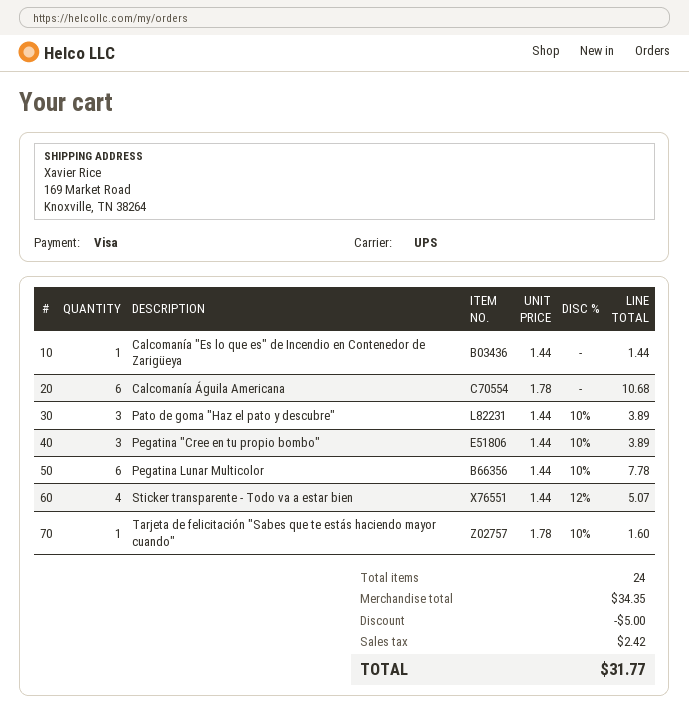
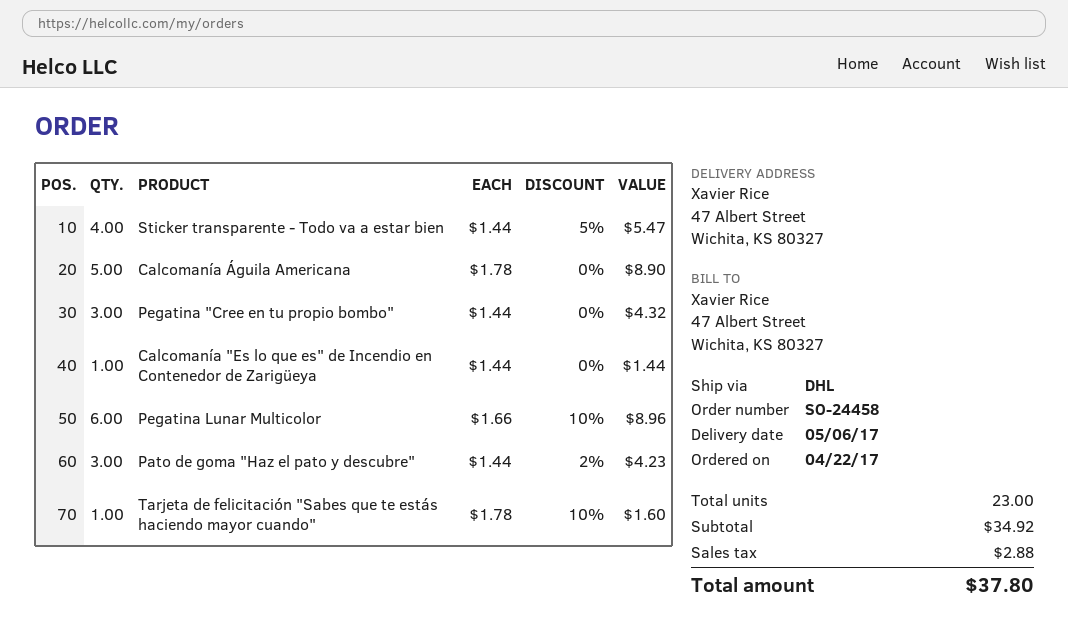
shipping method: UPS -> DHL
ship to: 169 Market Road, Knoxville, TN 38264 -> 47 Albert Street, Wichita, KS 80327
Calcomanía Águila Americana: 6 x 1.78 = 10.68 -> 5 x 1.78 = 8.90
Pato de goma "Haz el pato y descubre": 3 x 1.44 - 10% = 3.89 -> 3 x 1.44 - 2% = 4.23
Pegatina "Cree en tu propio bombo": 3 x 1.44 - 10% = 3.89 -> 3 x 1.44 = 4.32
Pegatina Lunar Multicolor: 6 x 1.44 - 10% = 7.78 -> 6 x 1.66 - 10% = 8.96
Sticker transparente - Todo va a estar bien: 4 x 1.44 - 12% = 5.07 -> 4 x 1.44 - 5% = 5.47
total quantity: 24 -> 23
subtotal: 34.35 -> 34.92
discount: 5.00 -> none
tax: 2.42 -> 2.88
total: 31.77 -> 37.80

